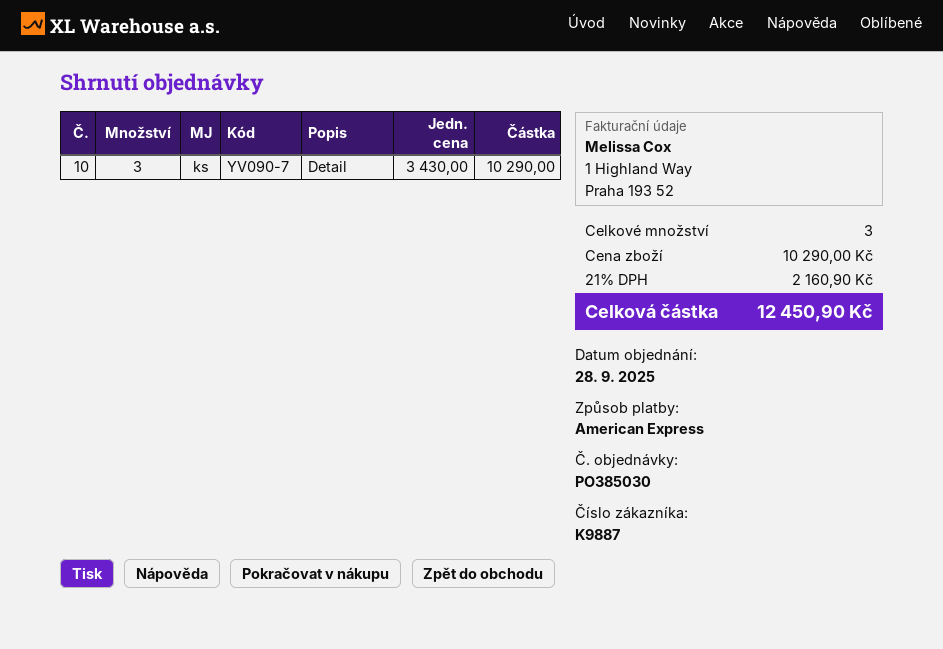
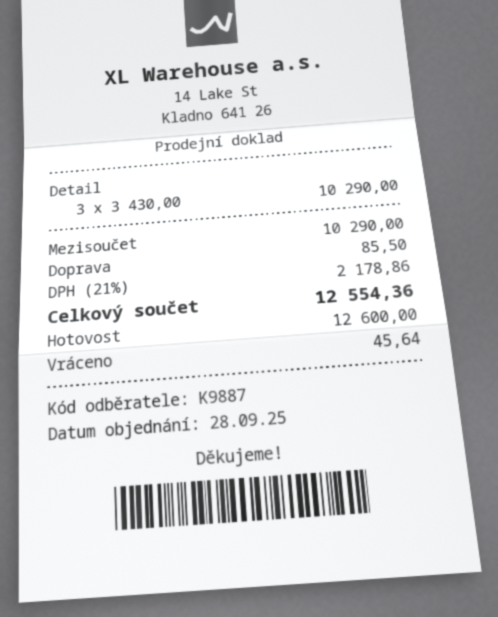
payment method: American Express -> cash
shipping: none -> 85.50
tax: 21% = 2160.90 -> 21% = 2178.86
total: 12450.90 -> 12554.36

